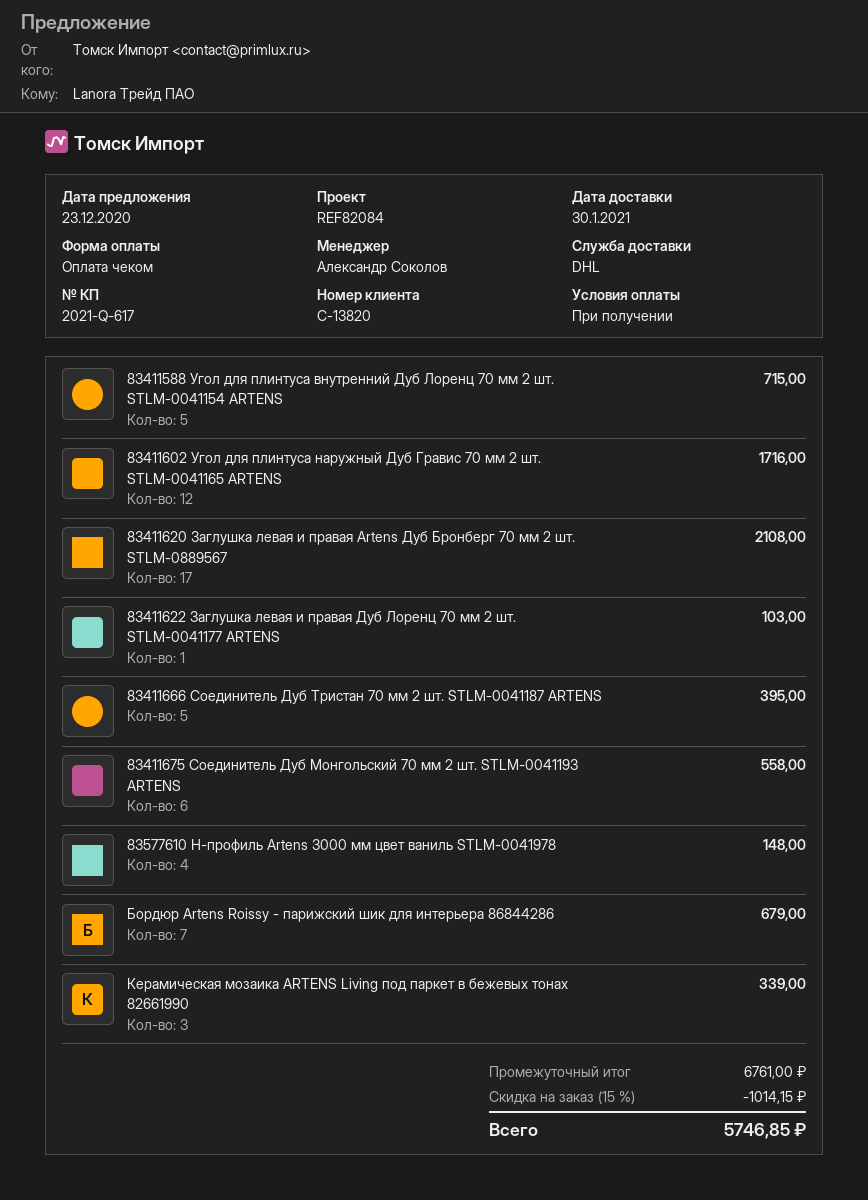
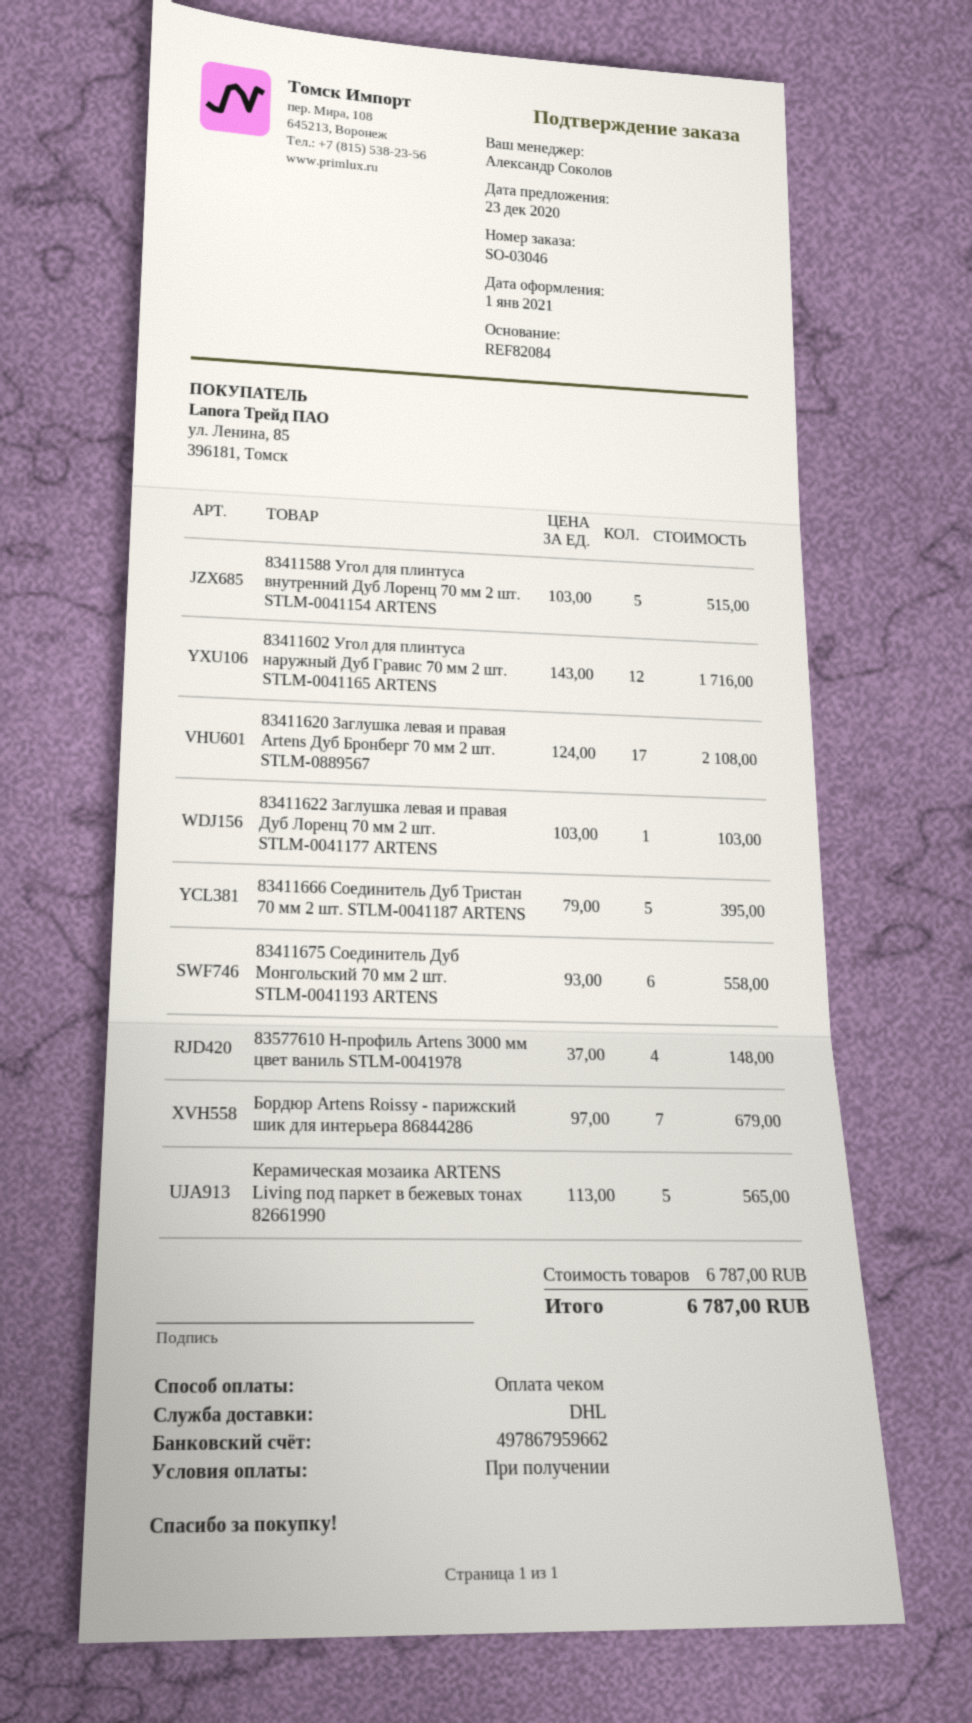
83411588 Угол для плинтуса внутренний Дуб Лоренц 70 мм 2 шт. STLM-0041154 ARTENS: 5 for 715.00 -> 5 for 515.00
Керамическая мозаика ARTENS Living под паркет в бежевых тонах 82661990: 3 for 339.00 -> 5 for 565.00
subtotal: 6761.00 -> 6787.00
discount: 15% = 1014.15 -> none
total: 5746.85 -> 6787.00

